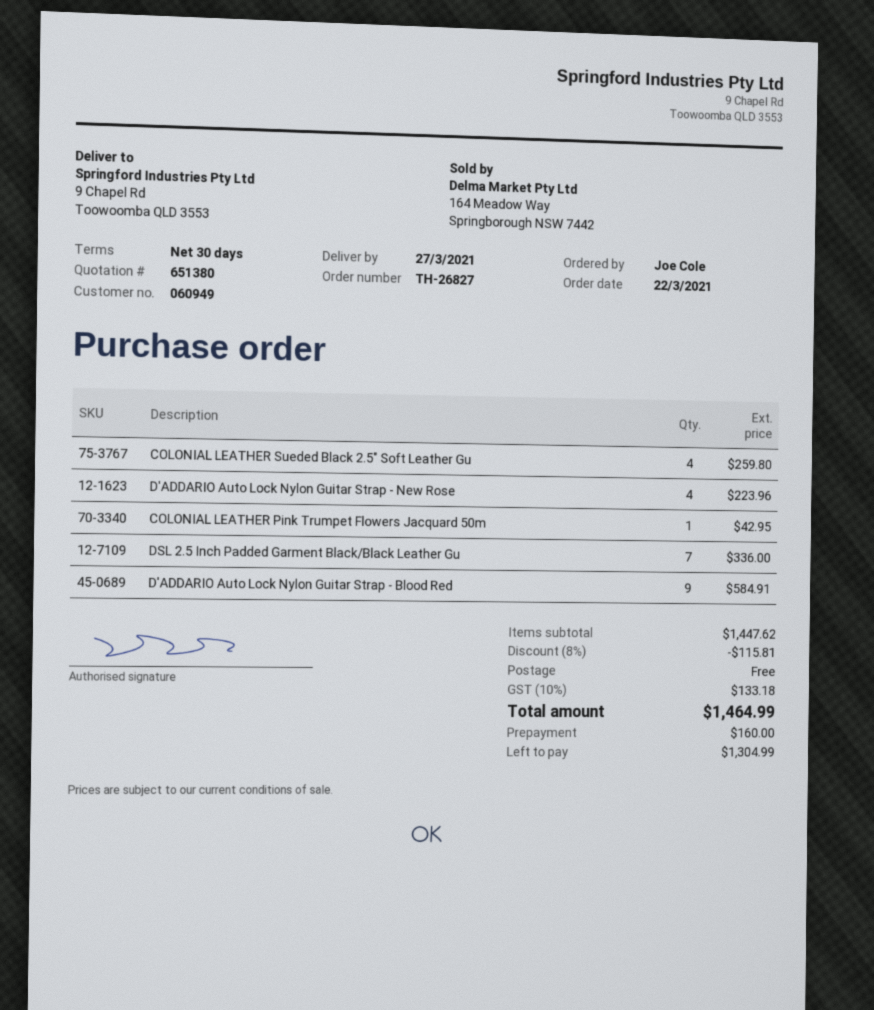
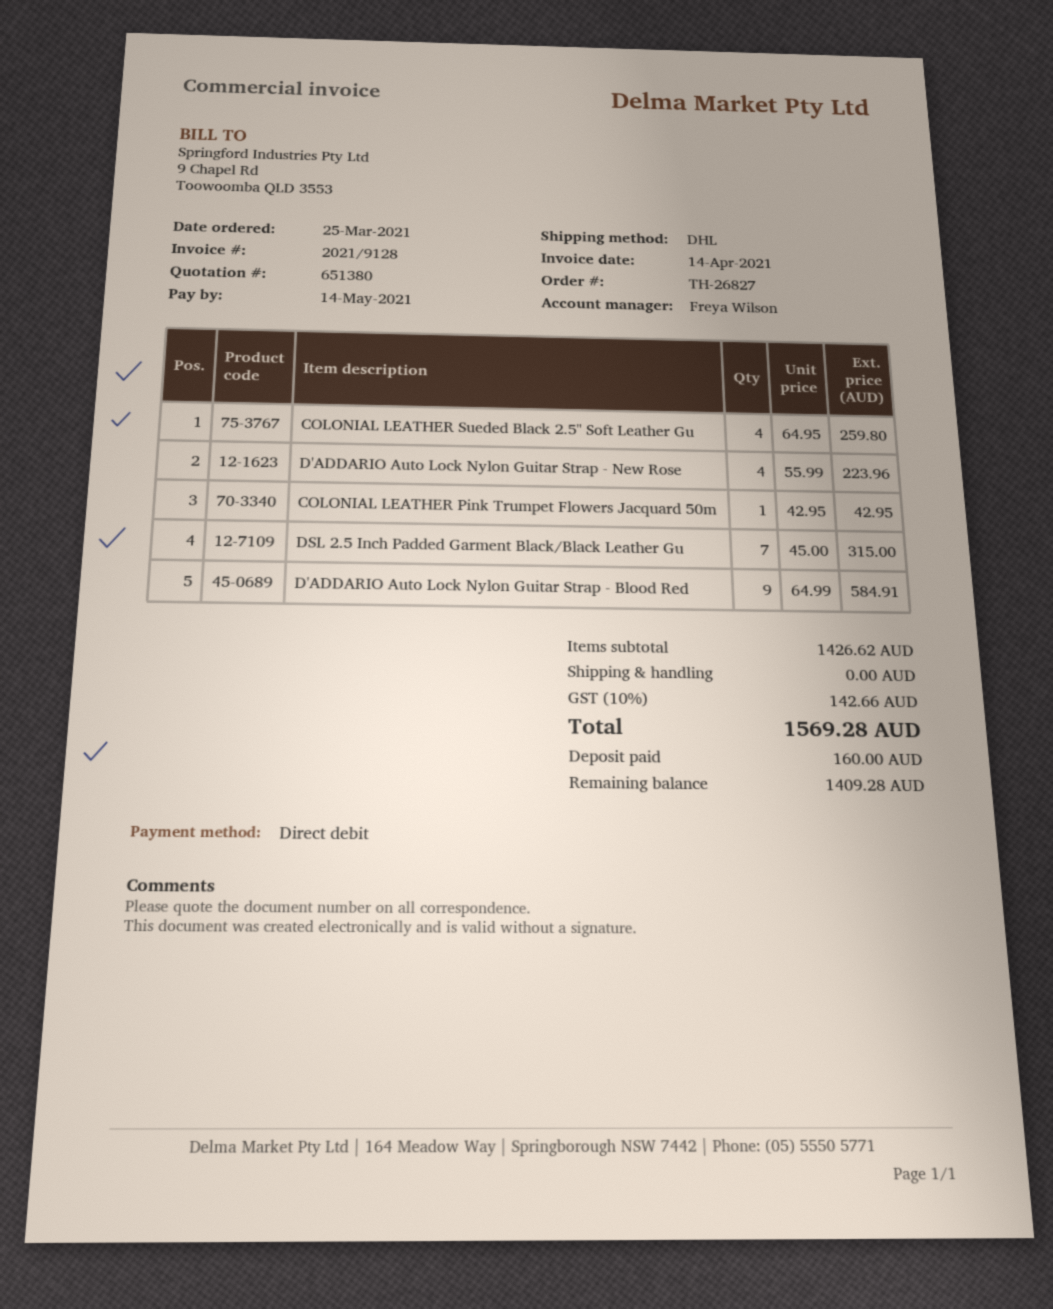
order date: 2021-03-22 -> 2021-03-25
DSL 2.5 Inch Padded Garment Black/Black Leather Gu: 7 for 336.00 -> 7 for 315.00
subtotal: 1447.62 -> 1426.62
discount: 8% = 115.81 -> none
tax: 10% = 133.18 -> 10% = 142.66
total: 1464.99 -> 1569.28
balance: 1304.99 -> 1409.28

